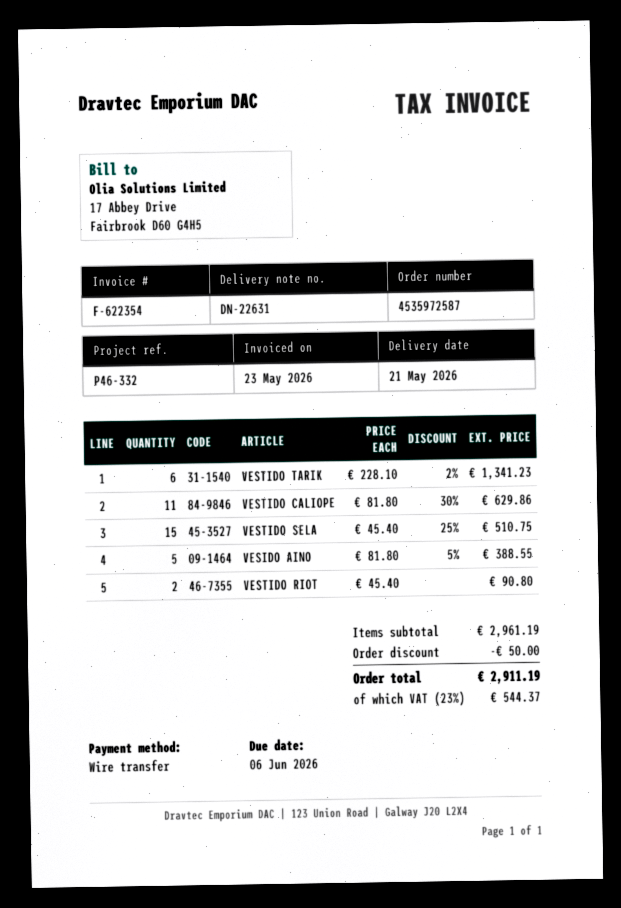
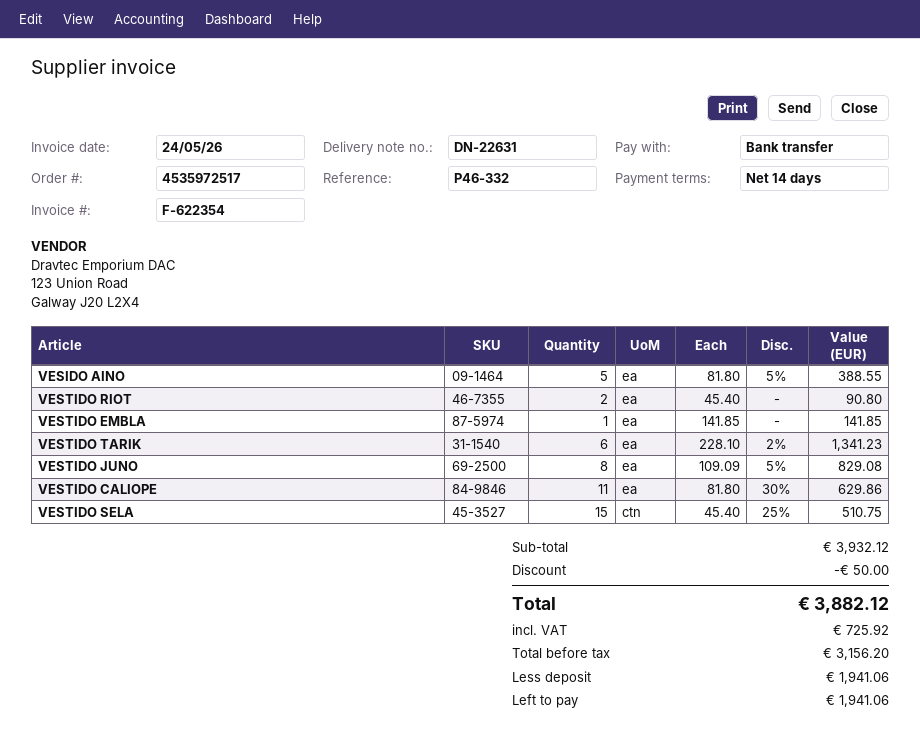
order number: 4535972587 -> 4535972517
invoice date: 2026-05-23 -> 2026-05-24
VESTIDO EMBLA: none -> 1 x 141.85 = 141.85
VESTIDO JUNO: none -> 8 x 109.09 - 5% = 829.08
subtotal: 2961.19 -> 3932.12
tax: 544.37 -> 725.92
total: 2911.19 -> 3882.12

